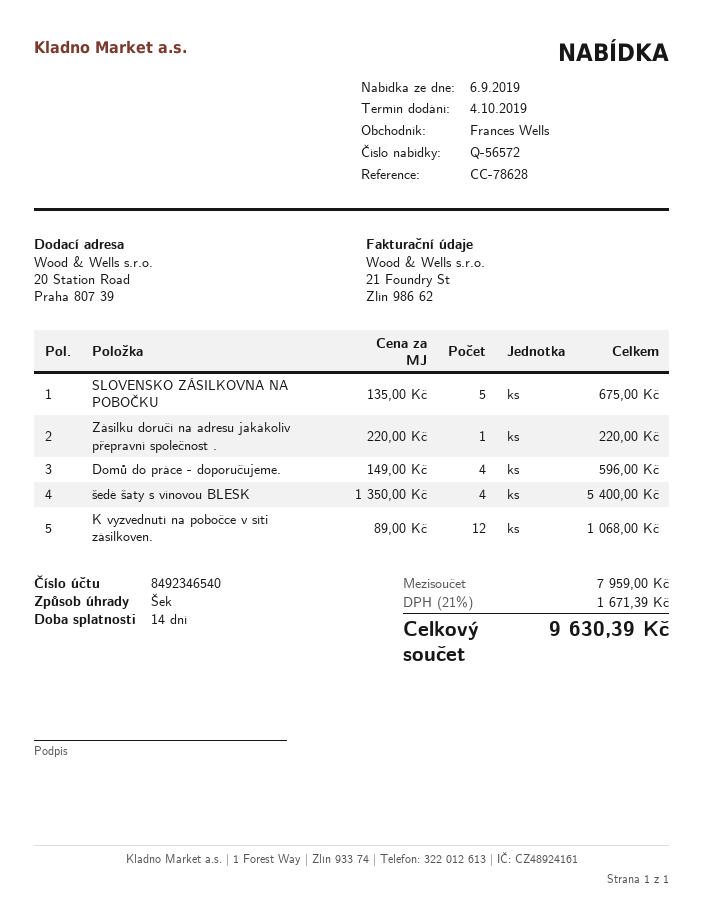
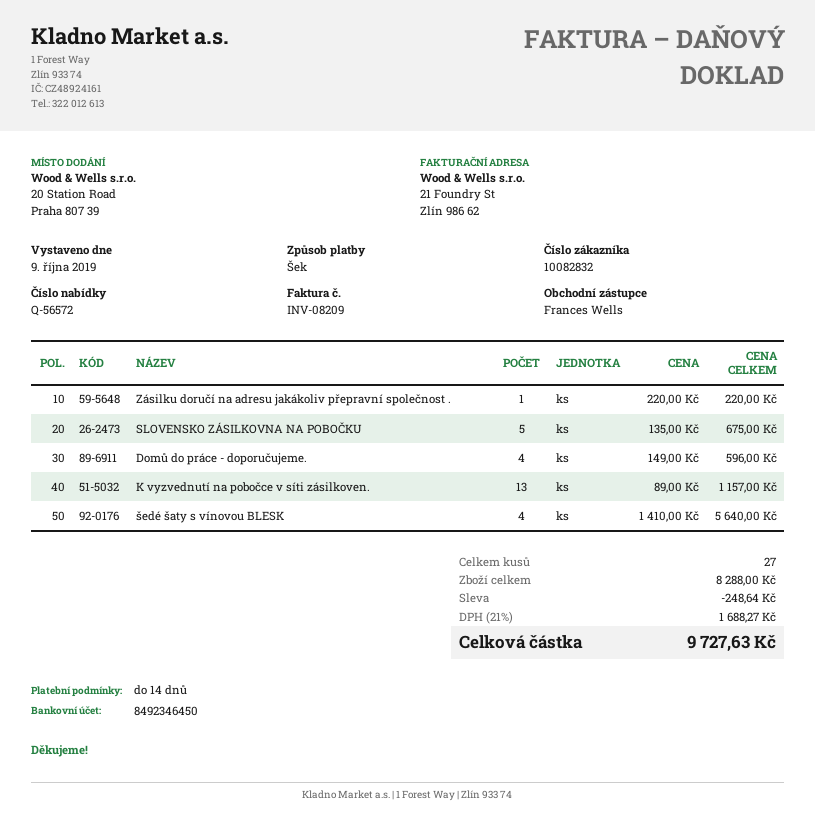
bank account: 8492346540 -> 8492346450
šedé šaty s vínovou BLESK: 4 x 1350.00 = 5400.00 -> 4 x 1410.00 = 5640.00
K vyzvednutí na pobočce v síti zásilkoven.: 12 x 89.00 = 1068.00 -> 13 x 89.00 = 1157.00
subtotal: 7959.00 -> 8288.00
discount: none -> 248.64
tax: 21% = 1671.39 -> 21% = 1688.27
total: 9630.39 -> 9727.63

